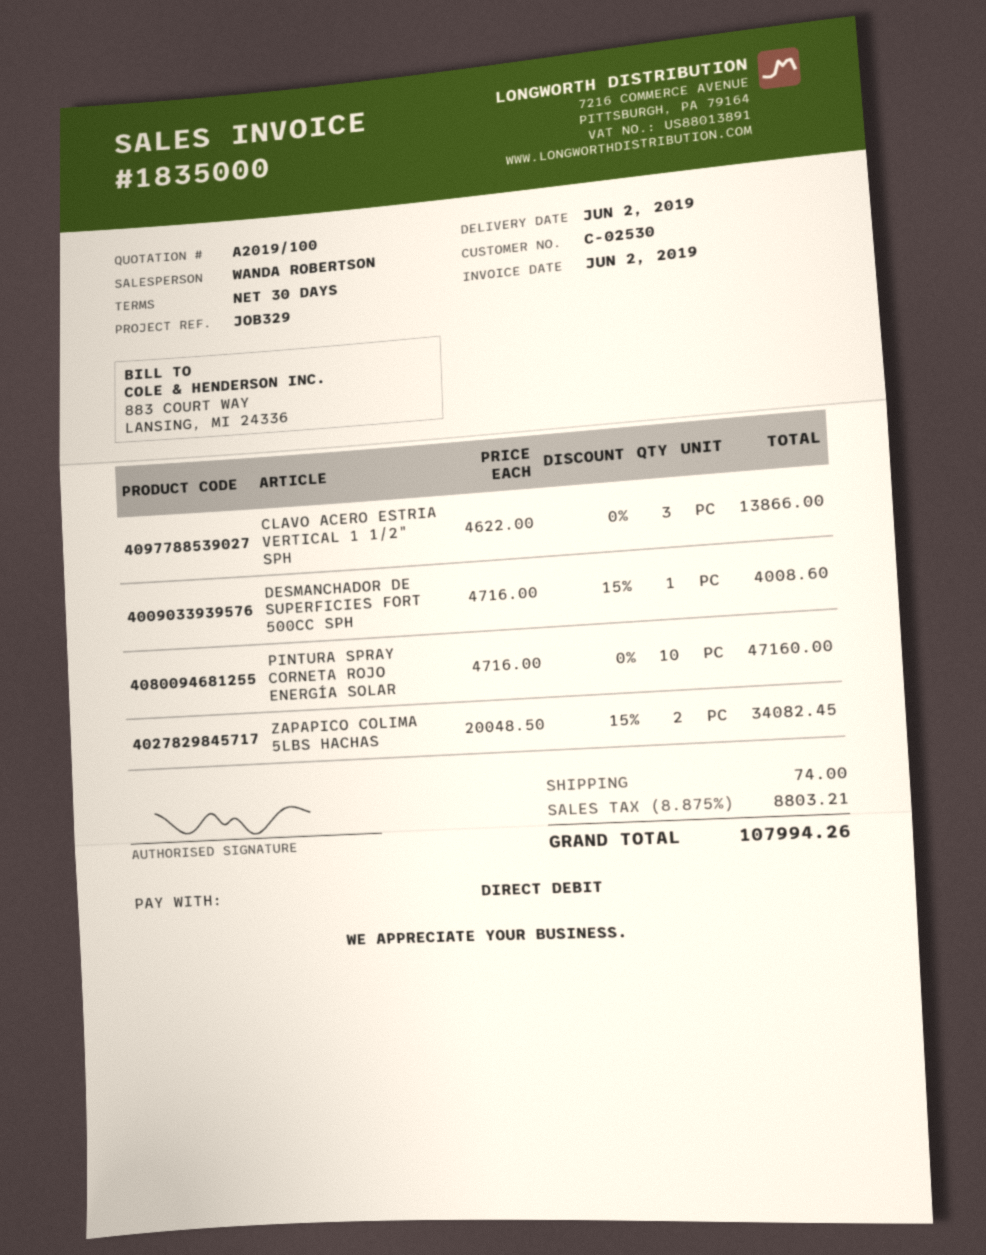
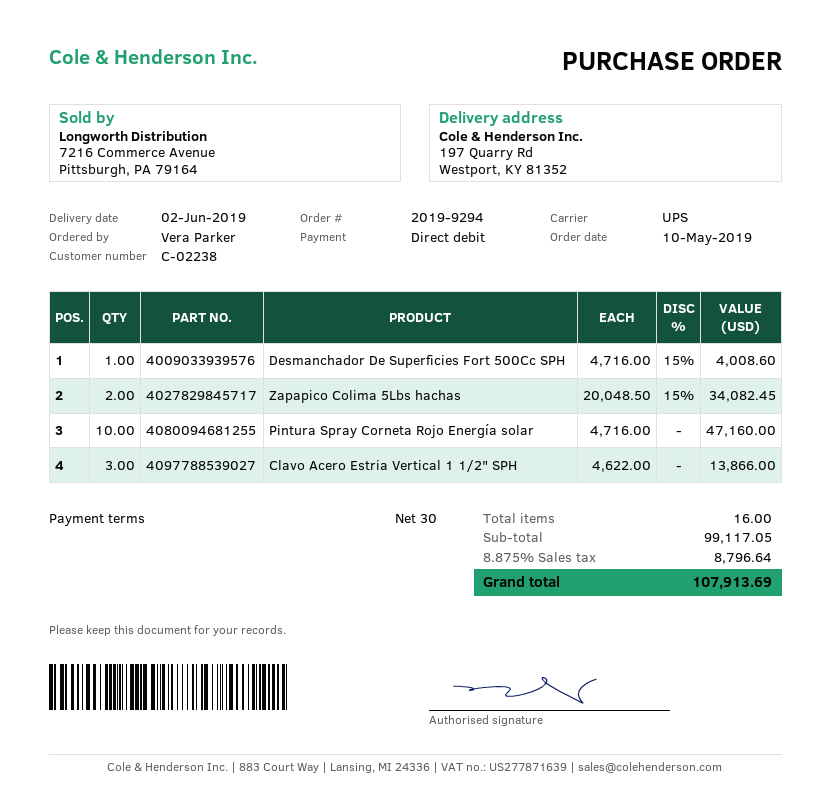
customer number: C-02530 -> C-02238
shipping: 74.00 -> none
tax: 8.875% = 8803.21 -> 8.875% = 8796.64
total: 107994.26 -> 107913.69

